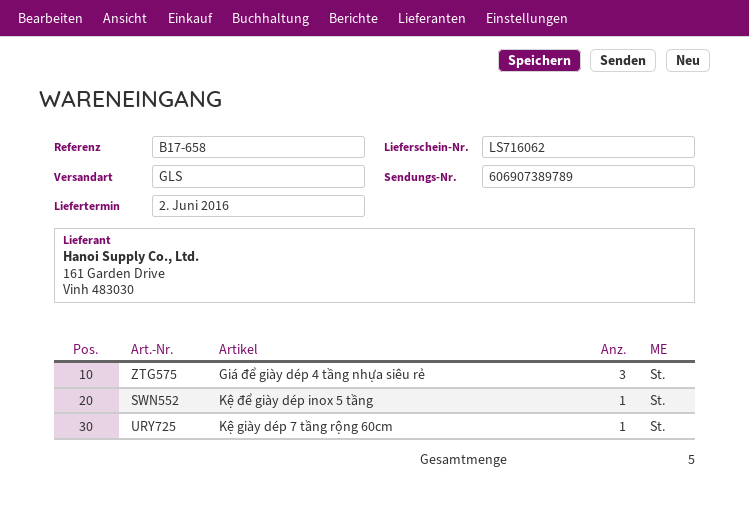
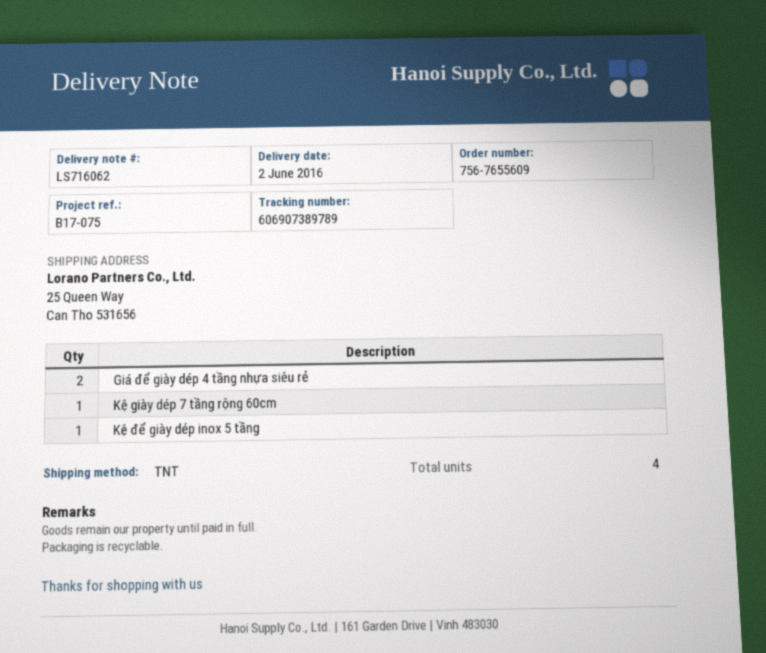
reference: B17-658 -> B17-075
shipping method: GLS -> TNT
Giá để giày dép 4 tầng nhựa siêu rẻ: 3 -> 2
total quantity: 5 -> 4

